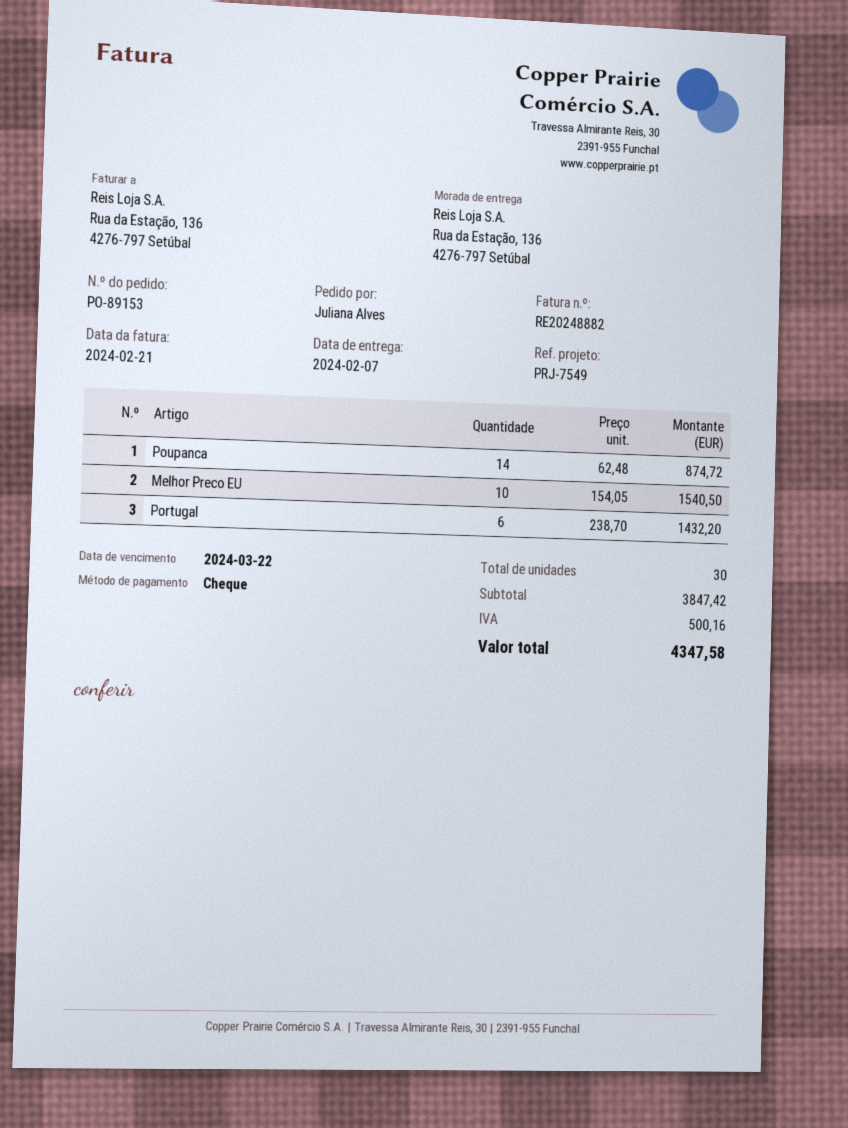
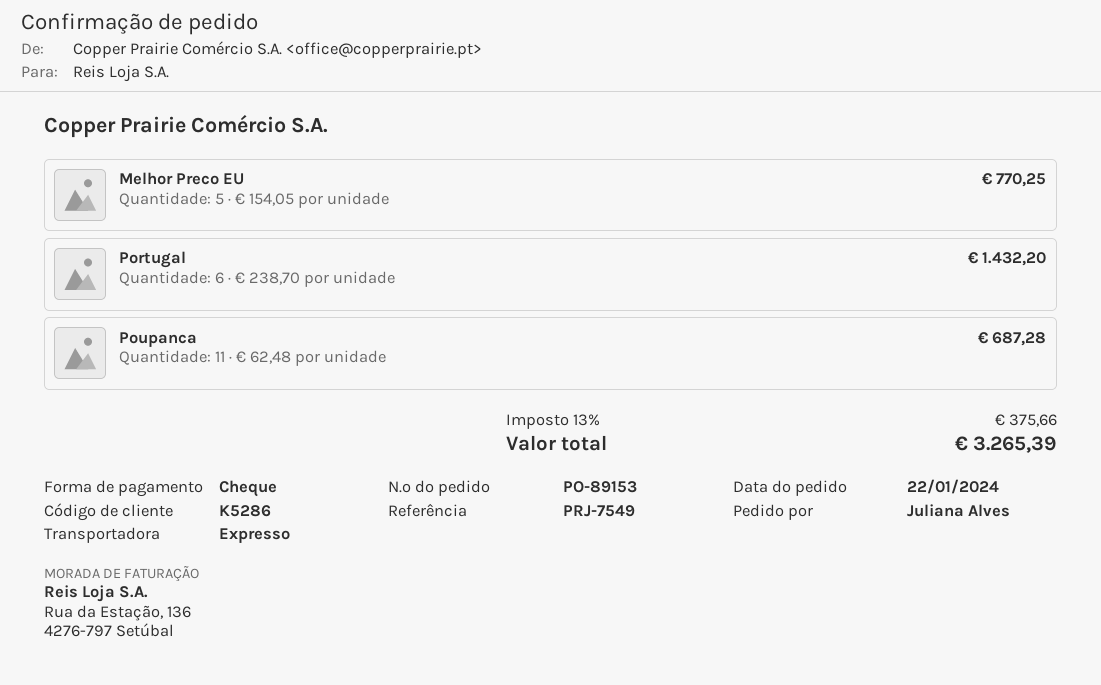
Poupanca: 14 x 62.48 = 874.72 -> 11 x 62.48 = 687.28
Melhor Preco EU: 10 x 154.05 = 1540.50 -> 5 x 154.05 = 770.25
tax: 500.16 -> 375.66
total: 4347.58 -> 3265.39

